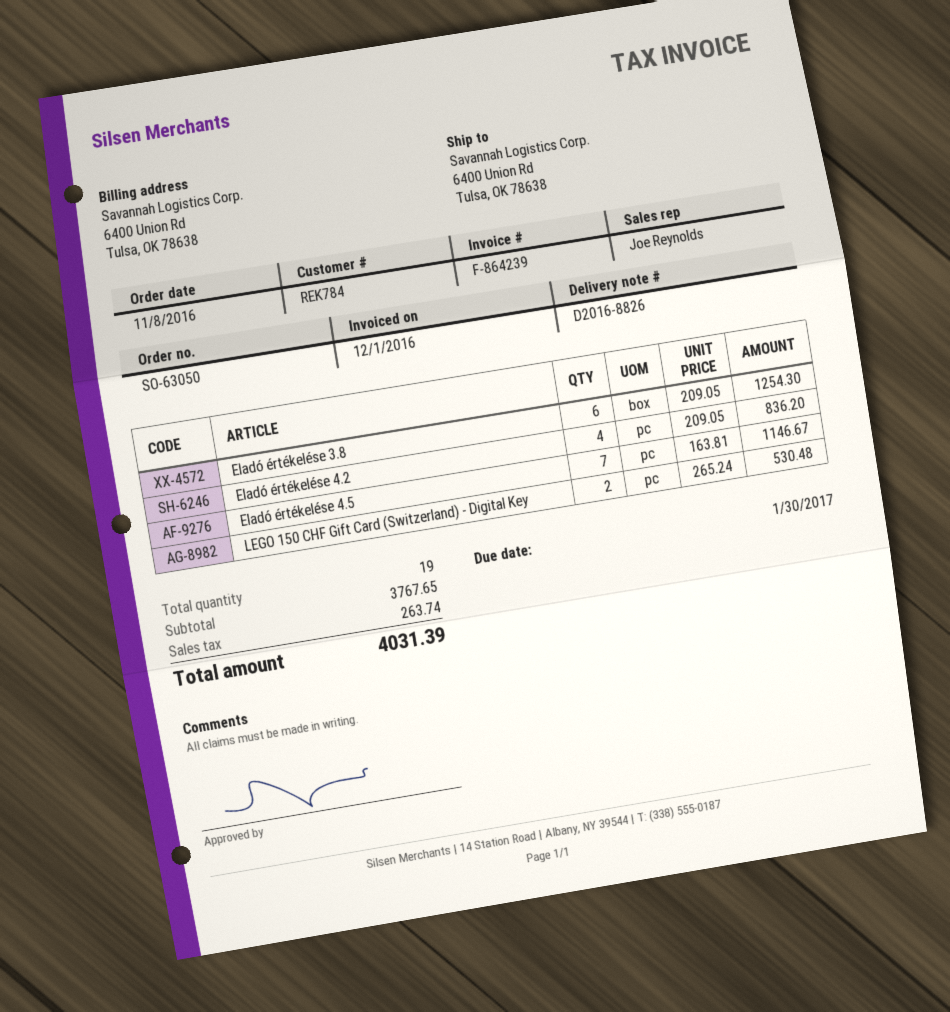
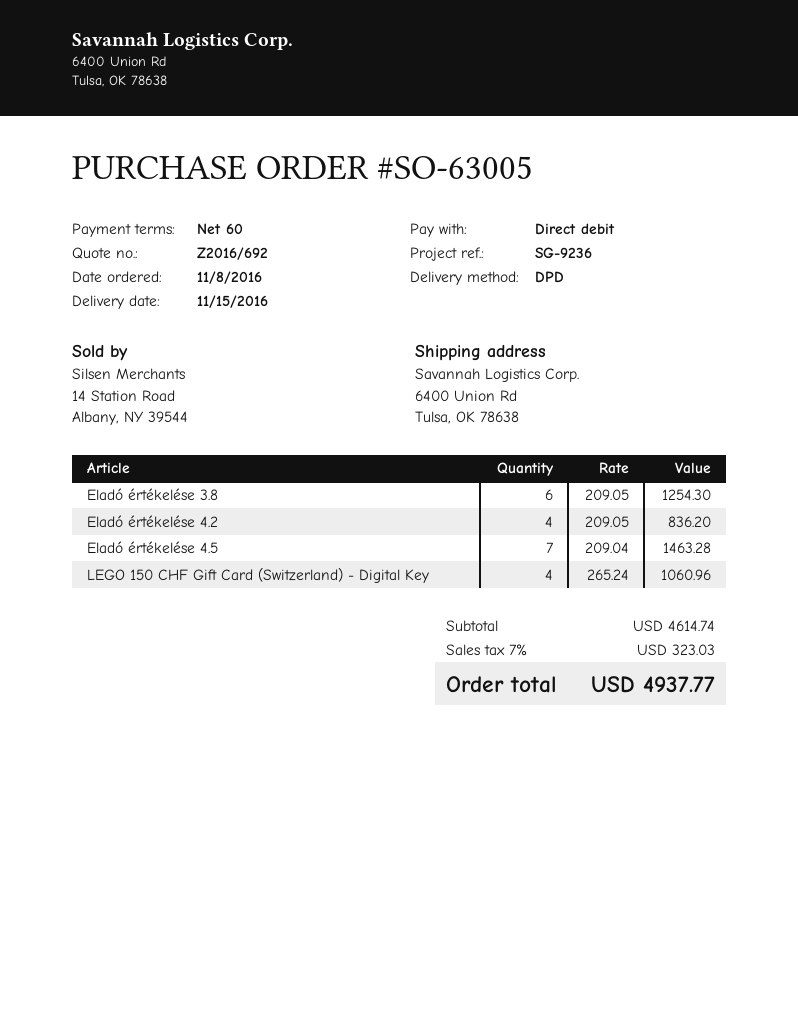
order number: SO-63050 -> SO-63005
Eladó értékelése 4.5: 7 x 163.81 = 1146.67 -> 7 x 209.04 = 1463.28
LEGO 150 CHF Gift Card (Switzerland) - Digital Key: 2 x 265.24 = 530.48 -> 4 x 265.24 = 1060.96
subtotal: 3767.65 -> 4614.74
tax: 263.74 -> 323.03
total: 4031.39 -> 4937.77

